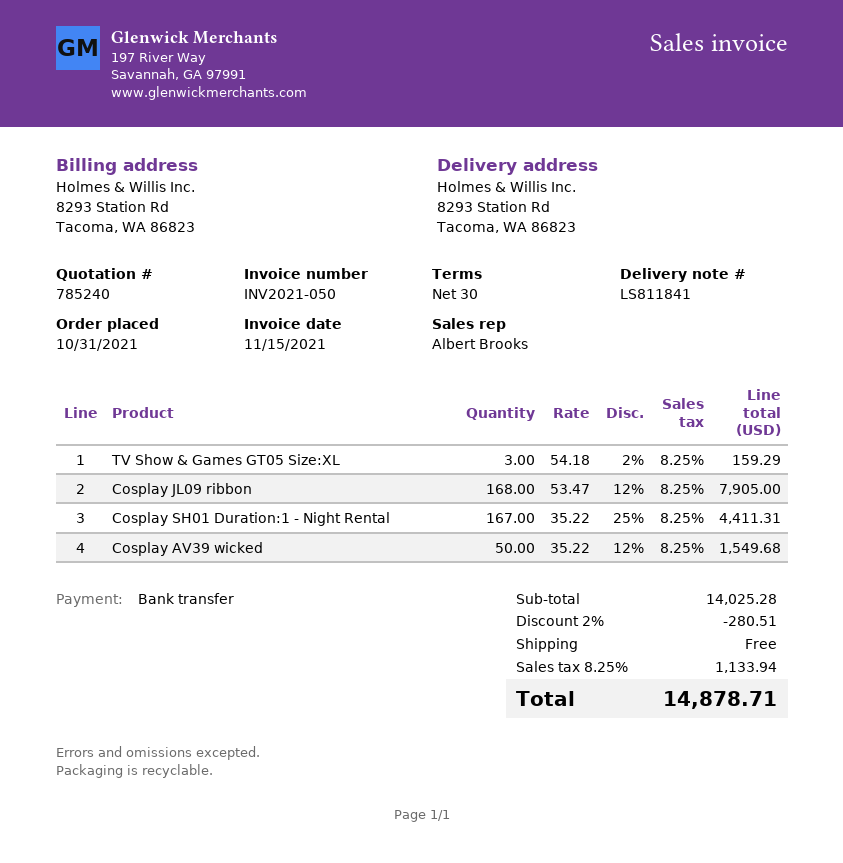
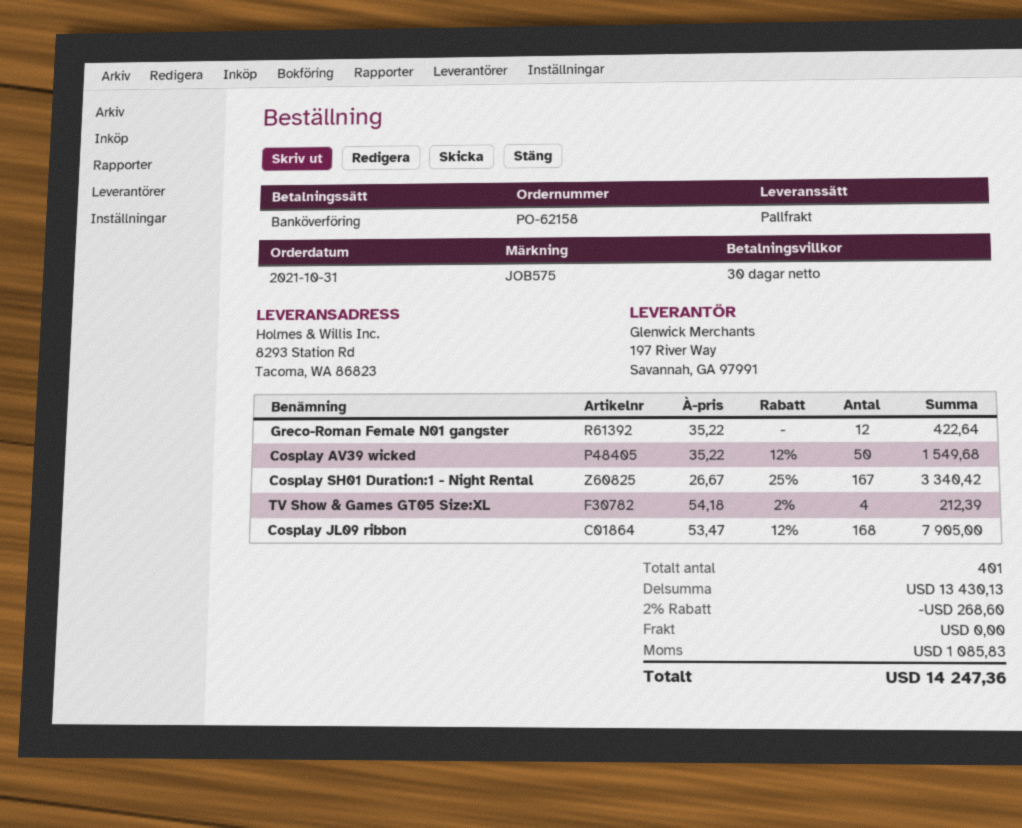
TV Show & Games GT05 Size:XL: 3 x 54.18 - 2% = 159.29 -> 4 x 54.18 - 2% = 212.39
Cosplay SH01 Duration:1 - Night Rental: 167 x 35.22 - 25% = 4411.31 -> 167 x 26.67 - 25% = 3340.42
Greco-Roman Female N01 gangster: none -> 12 x 35.22 = 422.64
subtotal: 14025.28 -> 13430.13
discount: 2% = 280.51 -> 2% = 268.60
tax: 1133.94 -> 1085.83
total: 14878.71 -> 14247.36

